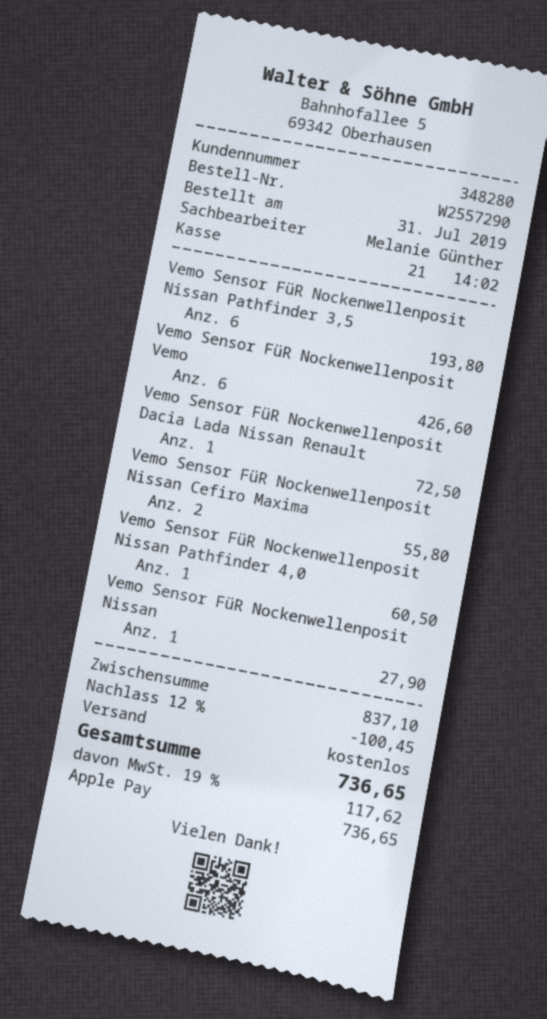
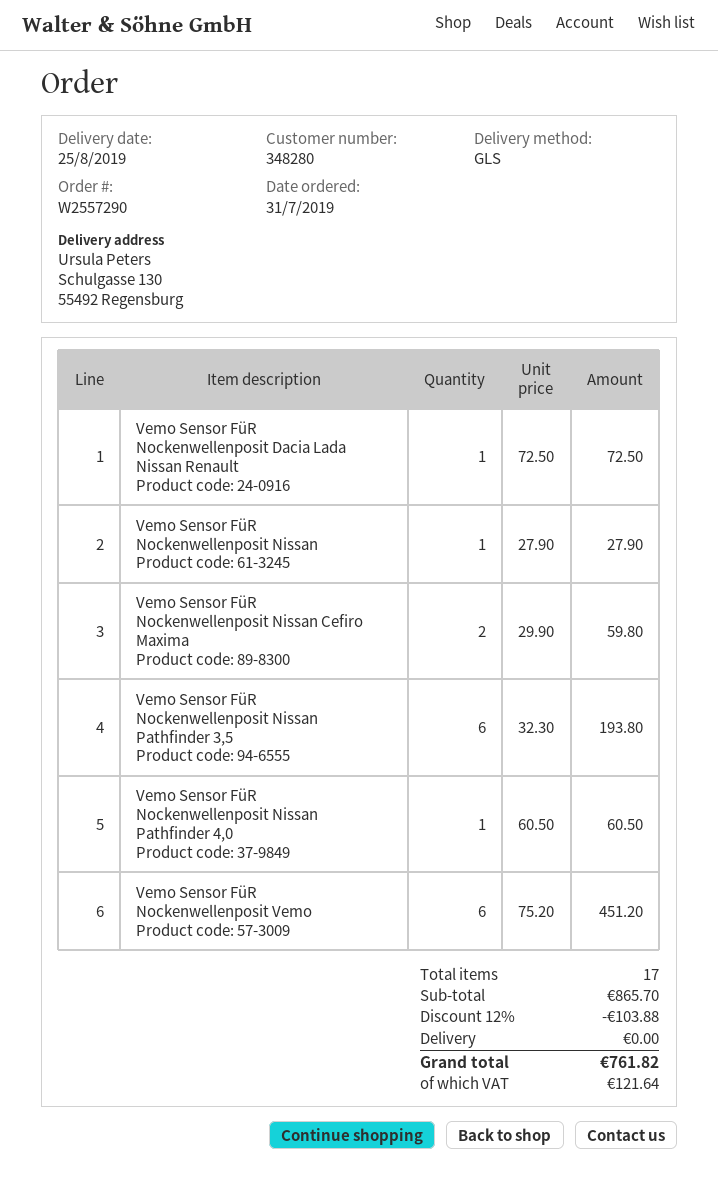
Vemo Sensor FüR Nockenwellenposit Vemo: 6 for 426.60 -> 6 for 451.20
Vemo Sensor FüR Nockenwellenposit Nissan Cefiro Maxima: 2 for 55.80 -> 2 for 59.80
subtotal: 837.10 -> 865.70
discount: 12% = 100.45 -> 12% = 103.88
tax: 117.62 -> 121.64
total: 736.65 -> 761.82

